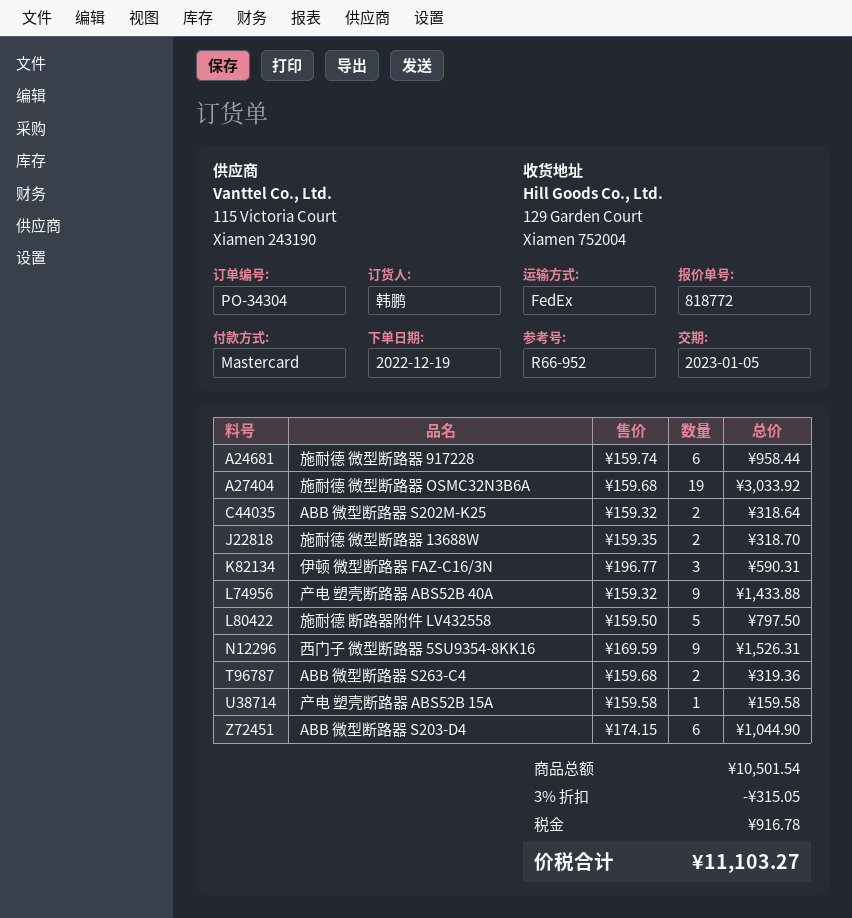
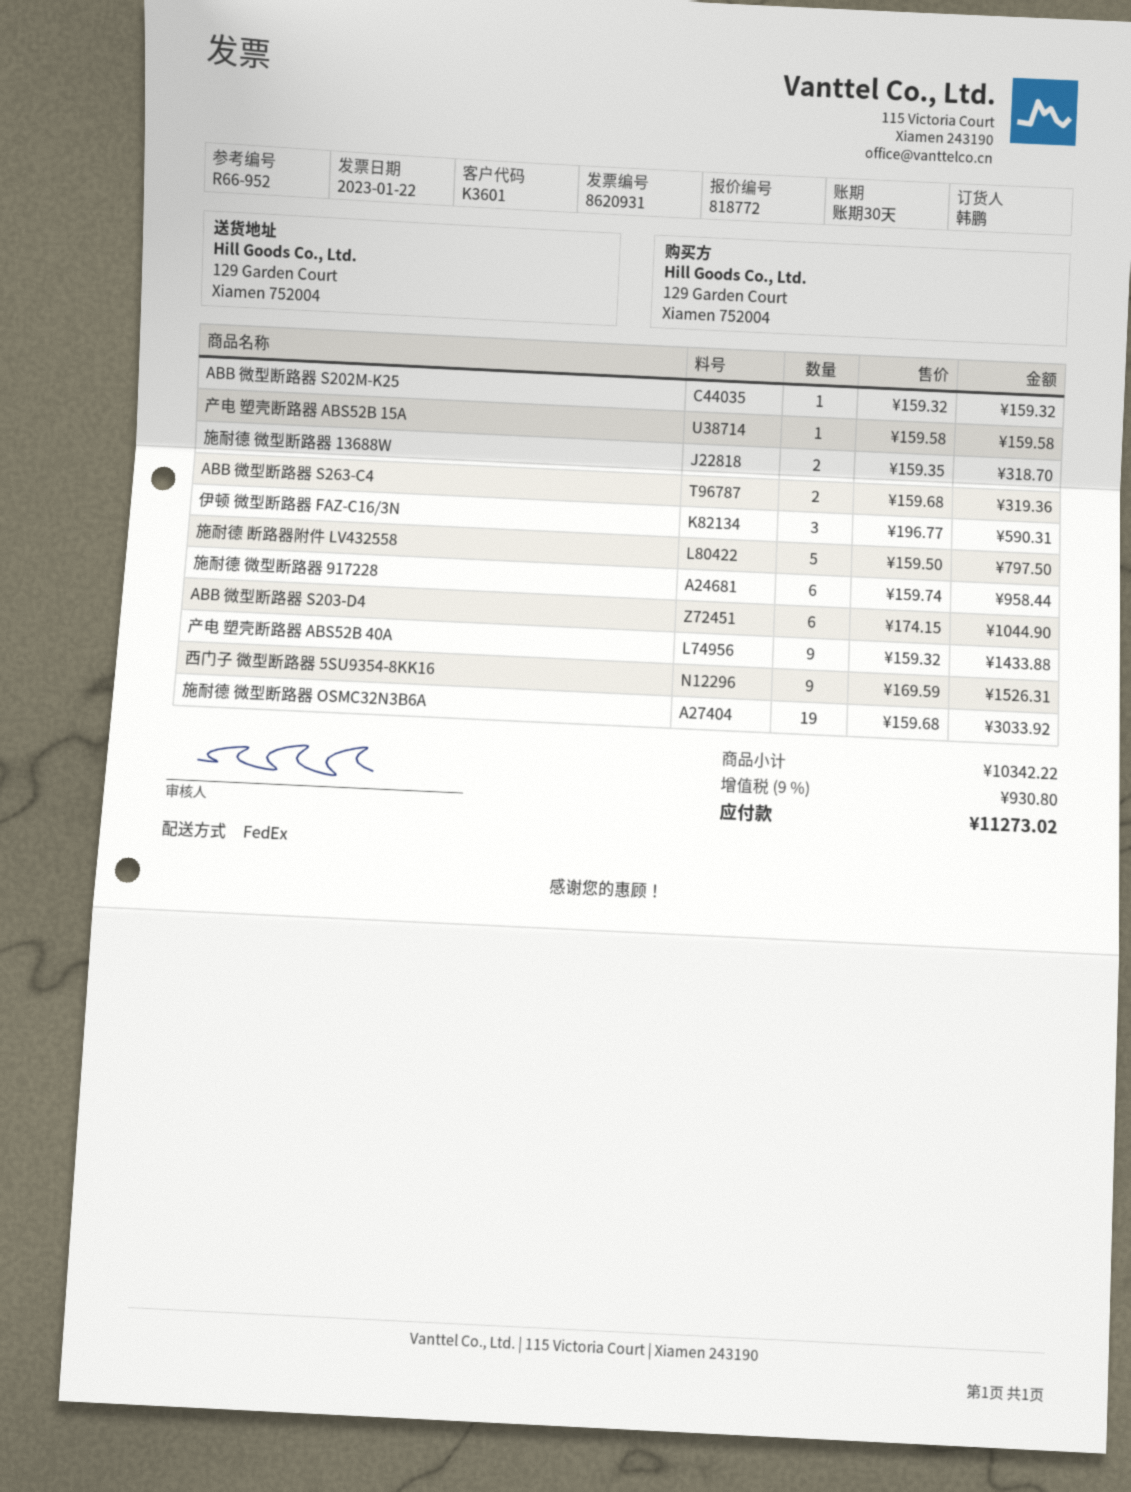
ABB 微型断路器 S202M-K25: 2 x 159.32 = 318.64 -> 1 x 159.32 = 159.32
subtotal: 10501.54 -> 10342.22
discount: 3% = 315.05 -> none
tax: 916.78 -> 930.80
total: 11103.27 -> 11273.02

